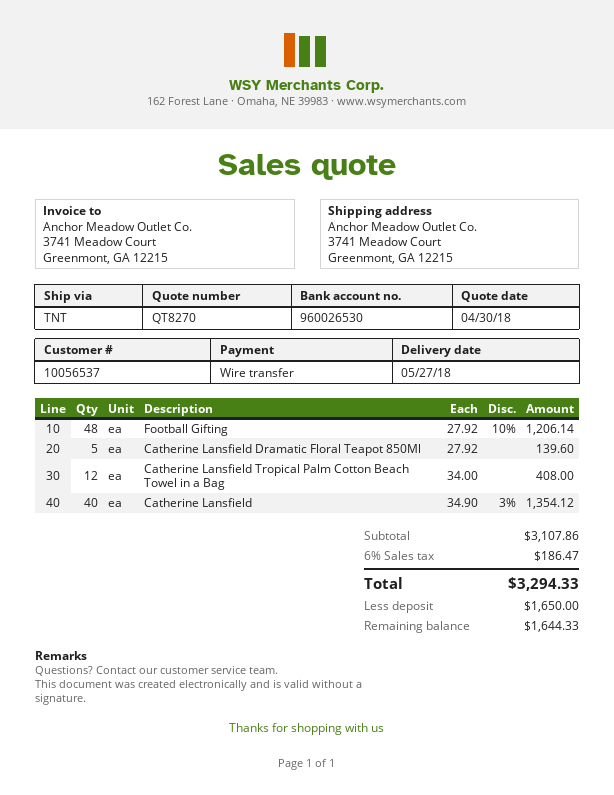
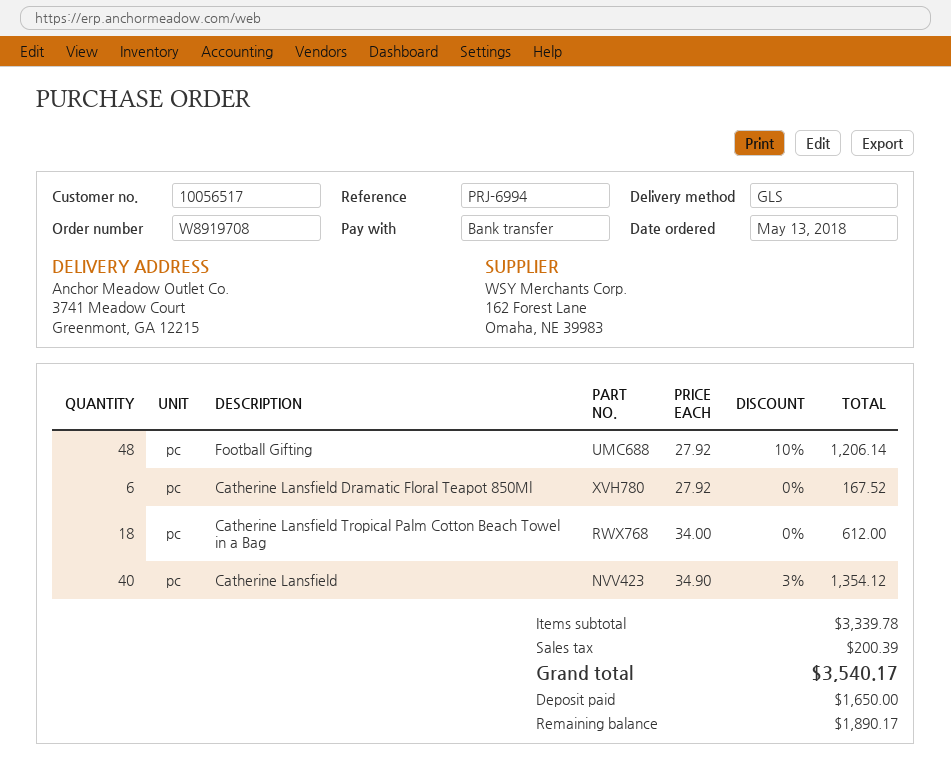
customer number: 10056537 -> 10056517
shipping method: TNT -> GLS
Catherine Lansfield Dramatic Floral Teapot 850Ml: 5 x 27.92 = 139.60 -> 6 x 27.92 = 167.52
Catherine Lansfield Tropical Palm Cotton Beach Towel in a Bag: 12 x 34.00 = 408.00 -> 18 x 34.00 = 612.00
subtotal: 3107.86 -> 3339.78
tax: 186.47 -> 200.39
total: 3294.33 -> 3540.17
balance: 1644.33 -> 1890.17

